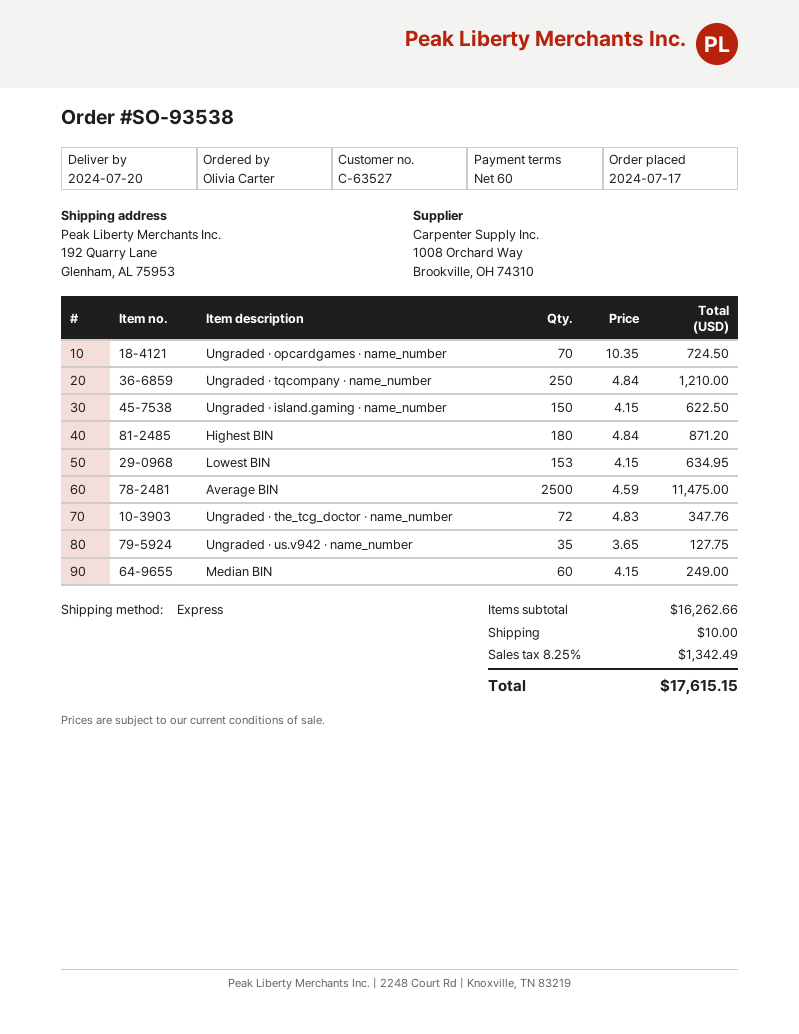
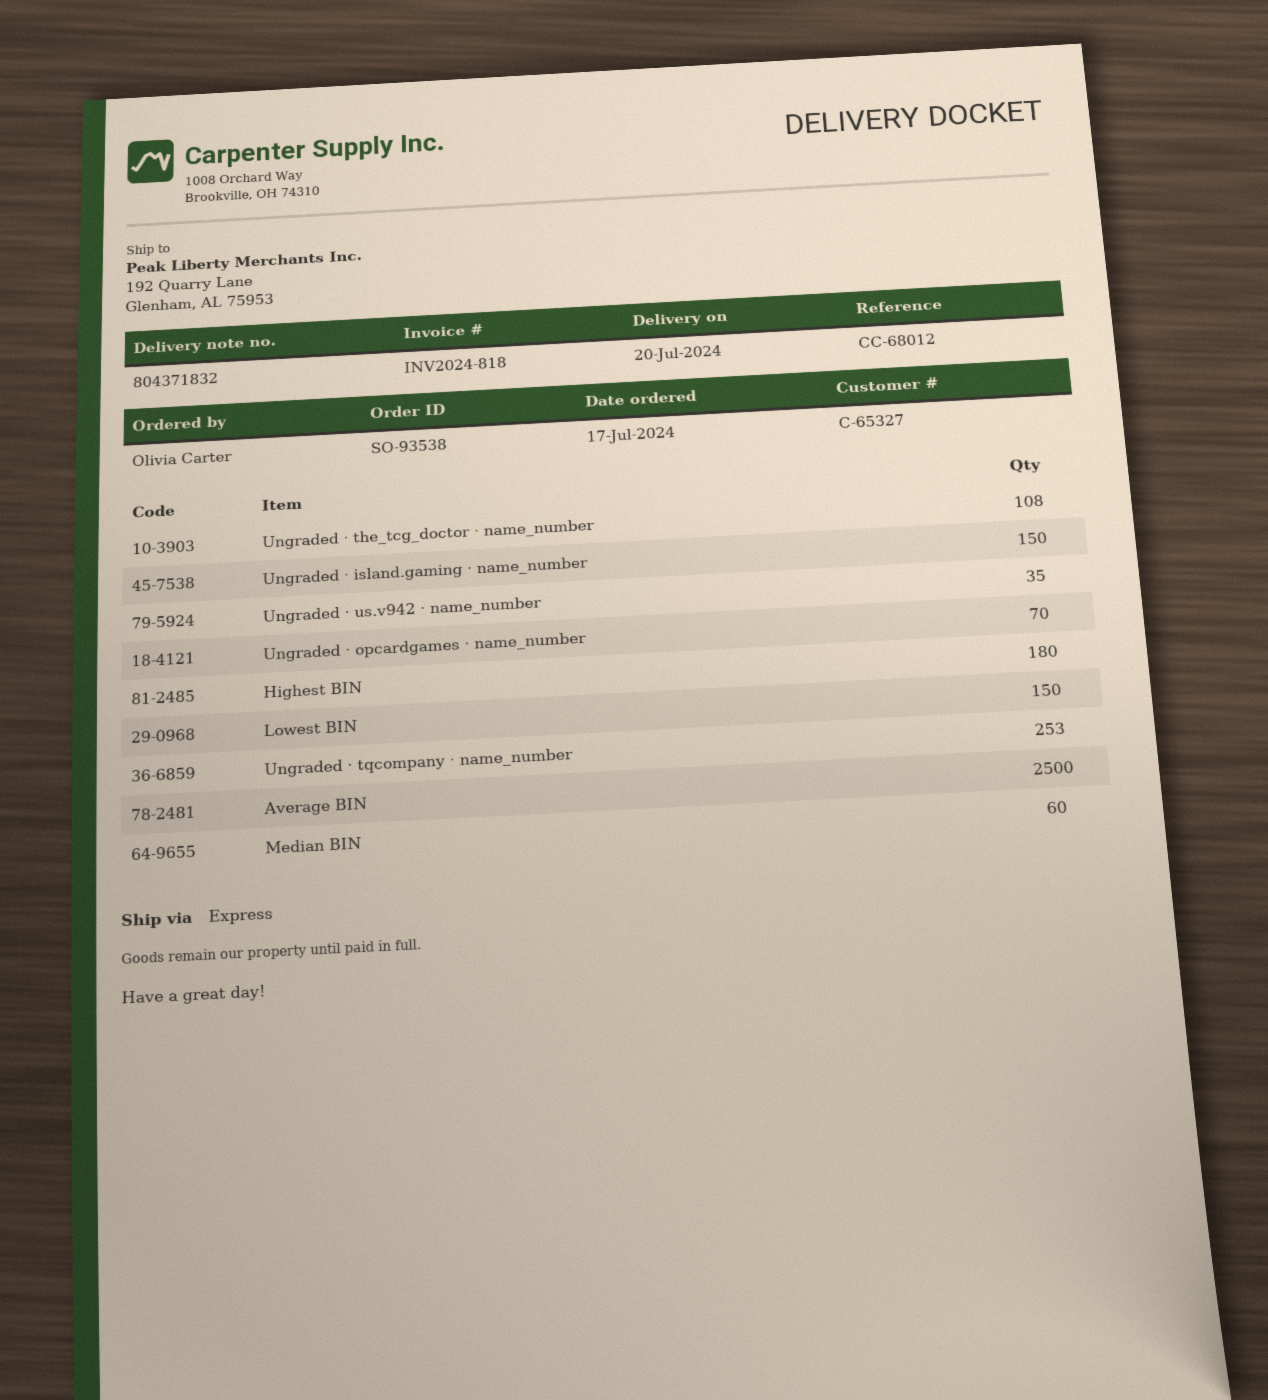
customer number: C-63527 -> C-65327
Ungraded · tqcompany · name_number: 250 -> 253
Lowest BIN: 153 -> 150
Ungraded · the_tcg_doctor · name_number: 72 -> 108

